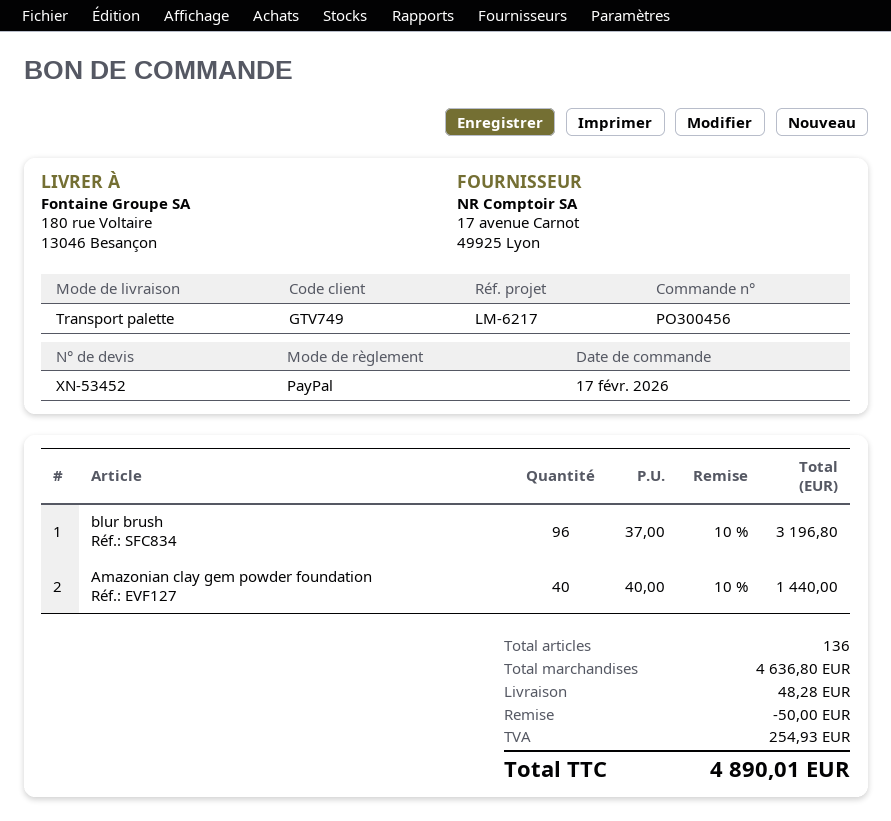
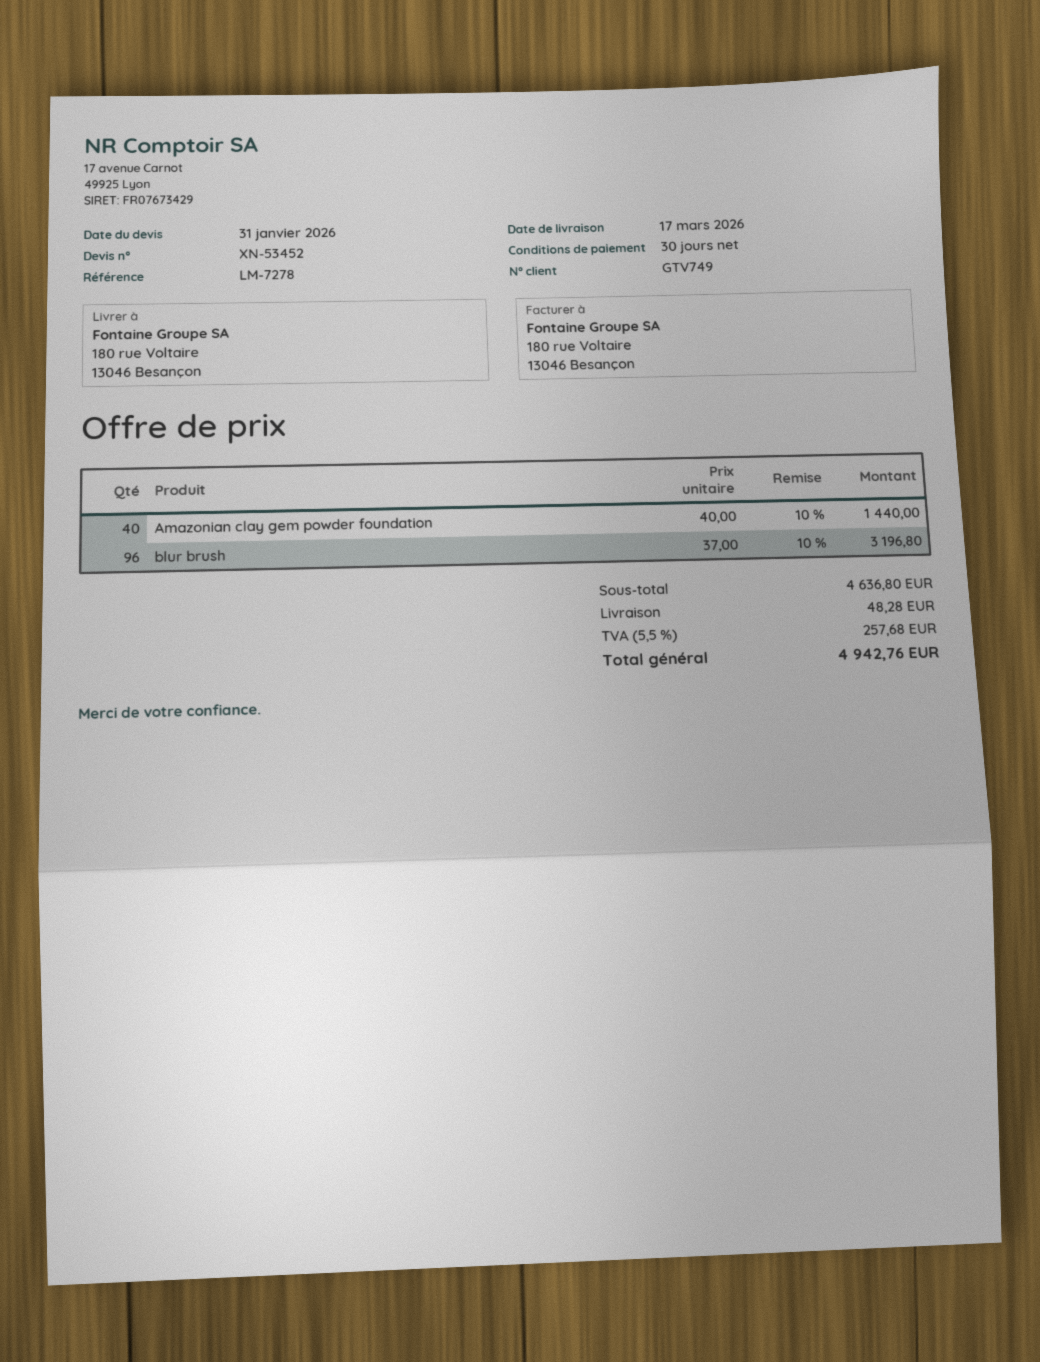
reference: LM-6217 -> LM-7278
discount: 50.00 -> none
tax: 254.93 -> 257.68
total: 4890.01 -> 4942.76

